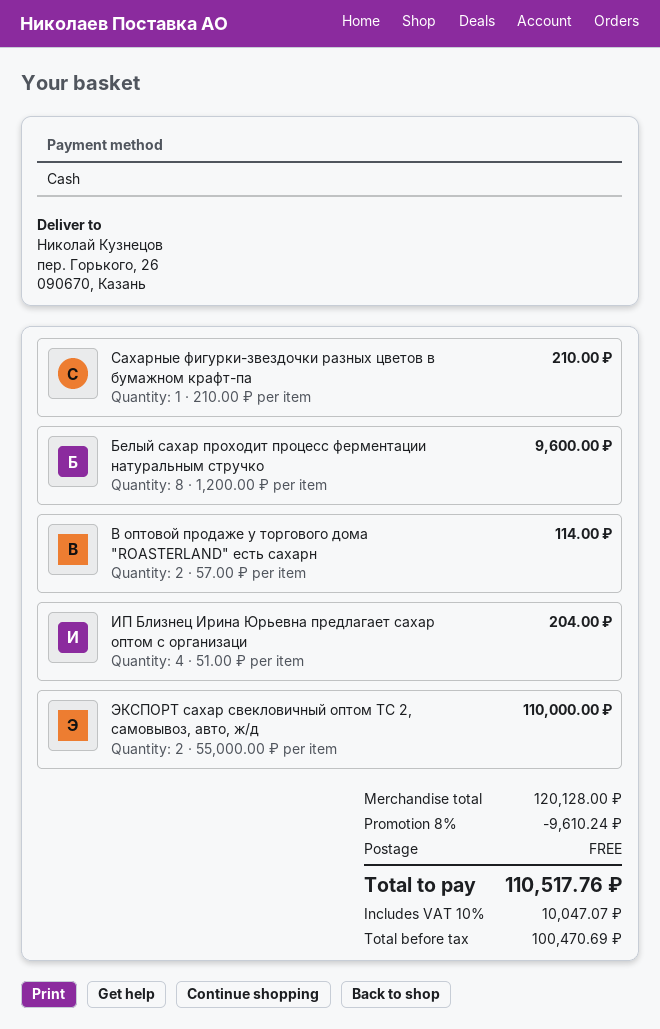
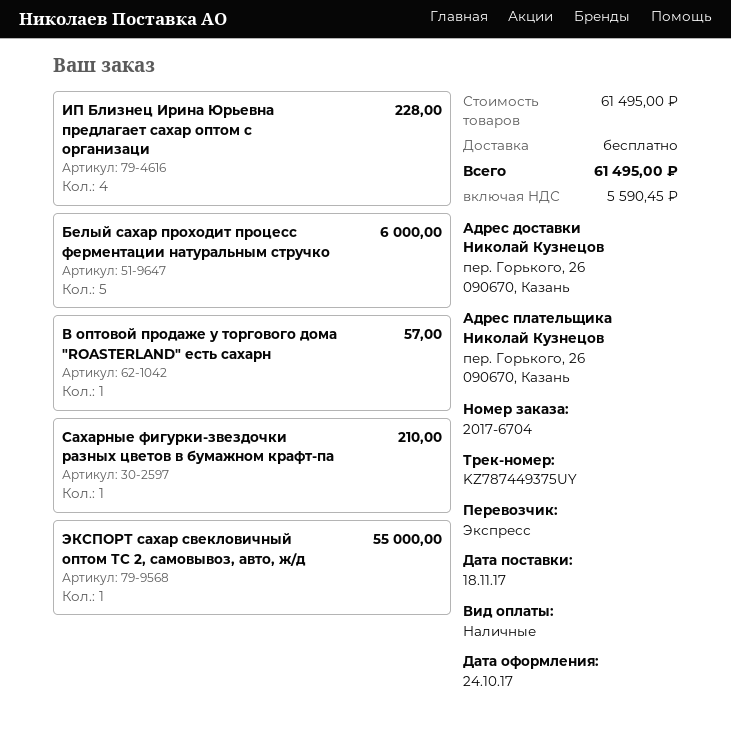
Белый сахар проходит процесс ферментации натуральным стручко: 8 for 9600.00 -> 5 for 6000.00
В оптовой продаже у торгового дома "ROASTERLAND" есть сахарн: 2 for 114.00 -> 1 for 57.00
ИП Близнец Ирина Юрьевна предлагает сахар оптом с организаци: 4 for 204.00 -> 4 for 228.00
ЭКСПОРТ сахар свекловичный оптом ТС 2, самовывоз, авто, ж/д: 2 for 110000.00 -> 1 for 55000.00
subtotal: 120128.00 -> 61495.00
discount: 8% = 9610.24 -> none
tax: 10047.07 -> 5590.45
total: 110517.76 -> 61495.00

